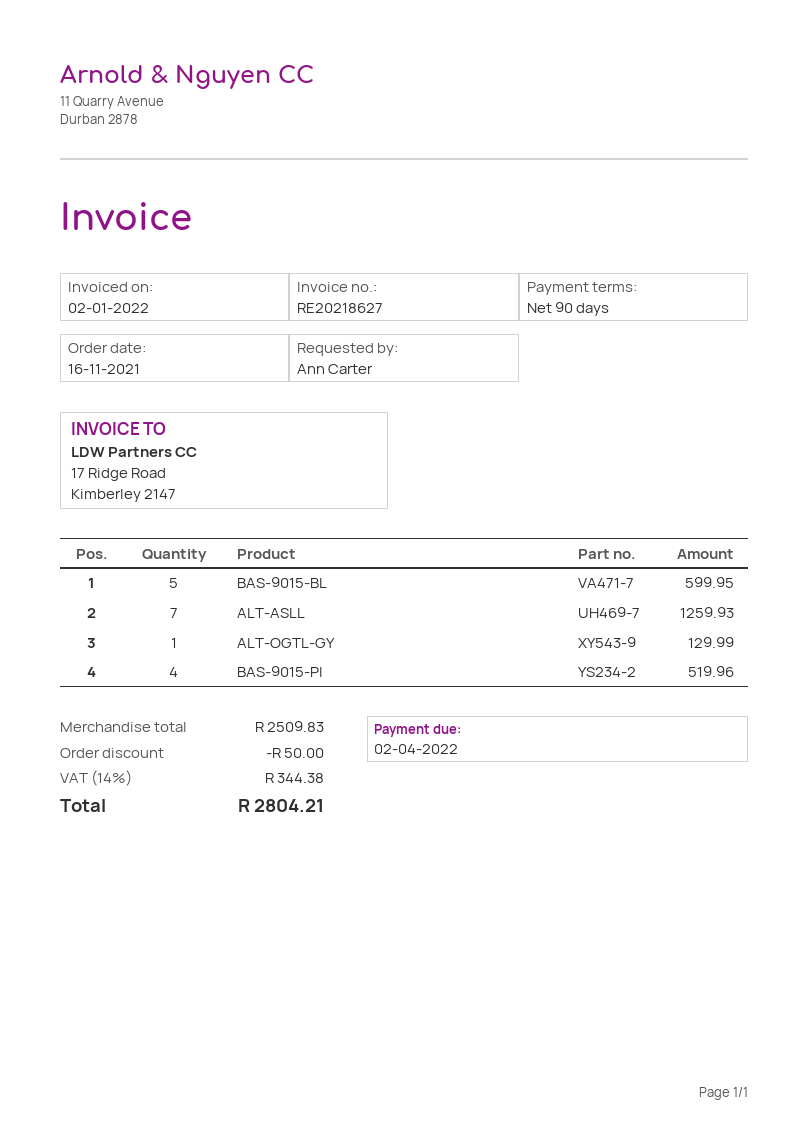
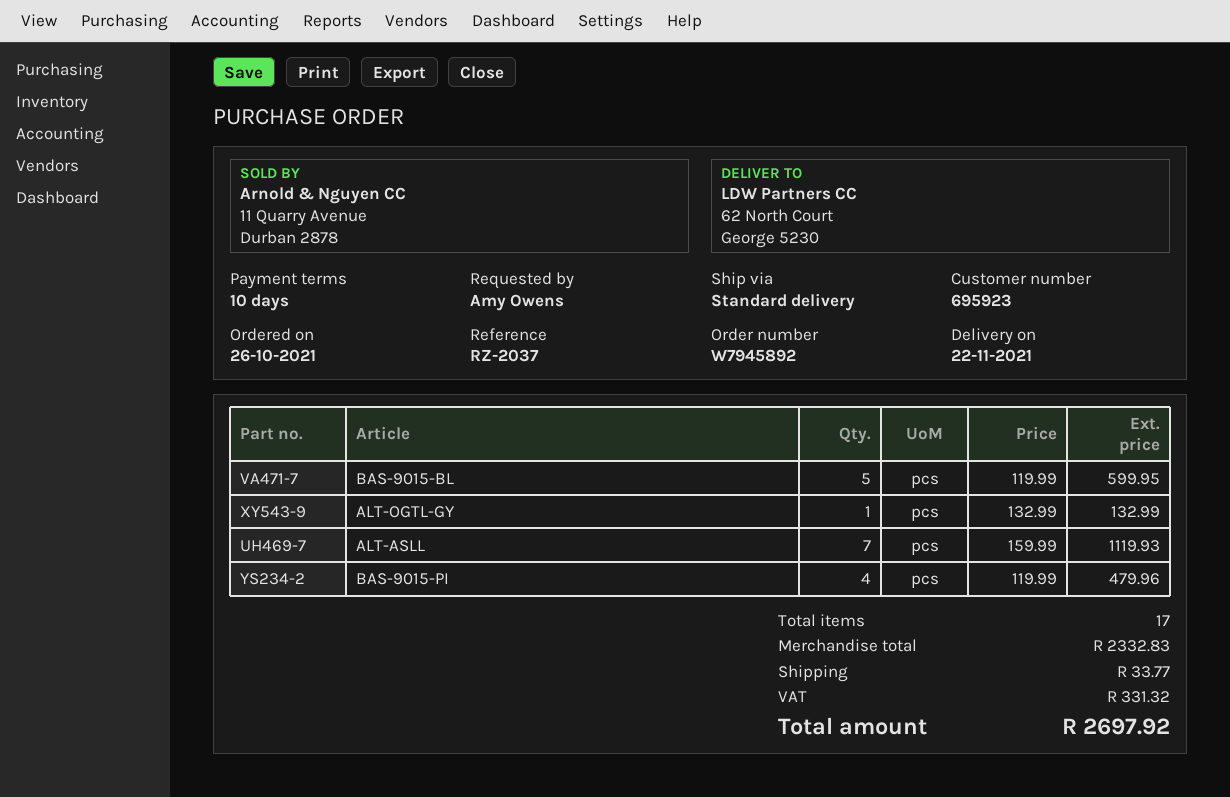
order date: 2021-11-16 -> 2021-10-26
payment terms: 90 days -> 10 days
ordered by: Ann Carter -> Amy Owens
ALT-ASLL: 7 for 1259.93 -> 7 for 1119.93
ALT-OGTL-GY: 1 for 129.99 -> 1 for 132.99
BAS-9015-PI: 4 for 519.96 -> 4 for 479.96
subtotal: 2509.83 -> 2332.83
discount: 50.00 -> none
shipping: none -> 33.77
tax: 344.38 -> 331.32
total: 2804.21 -> 2697.92

